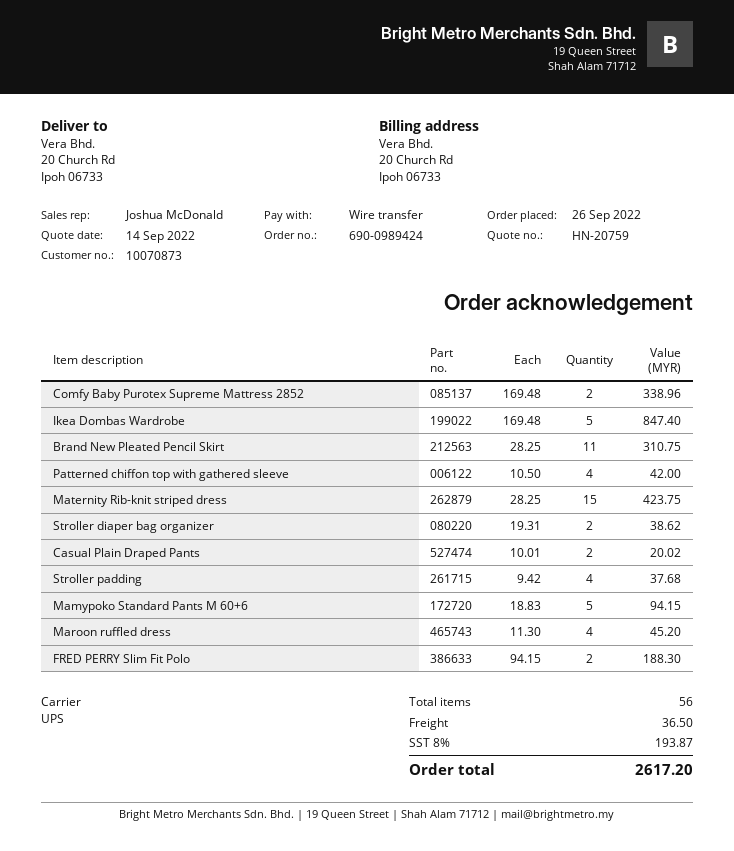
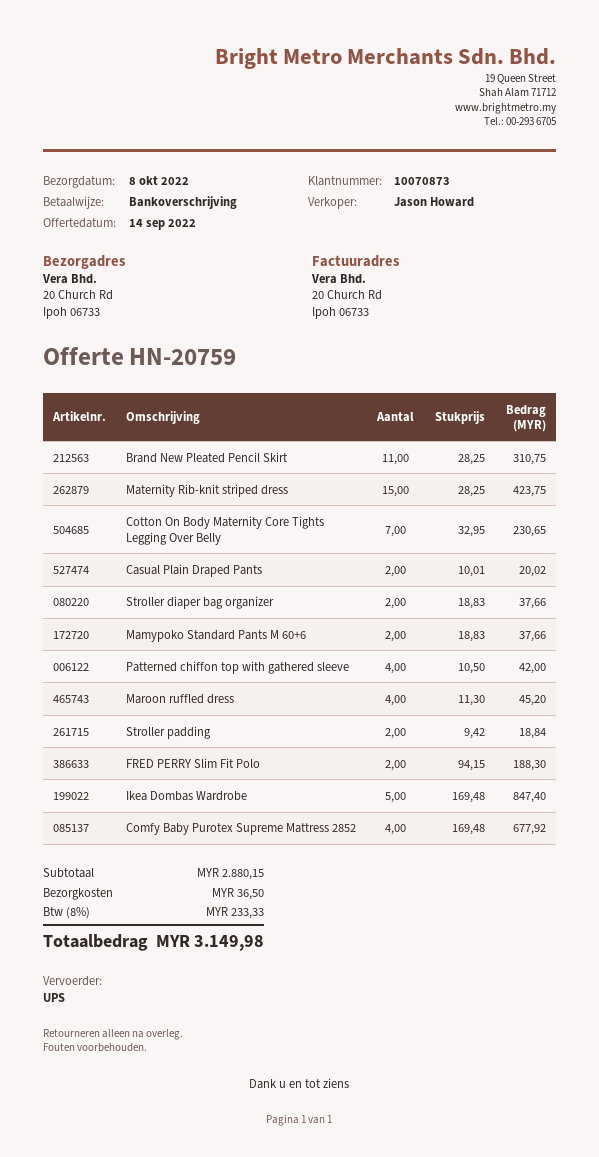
sales rep: Joshua McDonald -> Jason Howard
Comfy Baby Purotex Supreme Mattress 2852: 2 x 169.48 = 338.96 -> 4 x 169.48 = 677.92
Stroller diaper bag organizer: 2 x 19.31 = 38.62 -> 2 x 18.83 = 37.66
Stroller padding: 4 x 9.42 = 37.68 -> 2 x 9.42 = 18.84
Mamypoko Standard Pants M 60+6: 5 x 18.83 = 94.15 -> 2 x 18.83 = 37.66
Cotton On Body Maternity Core Tights Legging Over Belly: none -> 7 x 32.95 = 230.65
tax: 8% = 193.87 -> 8% = 233.33
total: 2617.20 -> 3149.98

